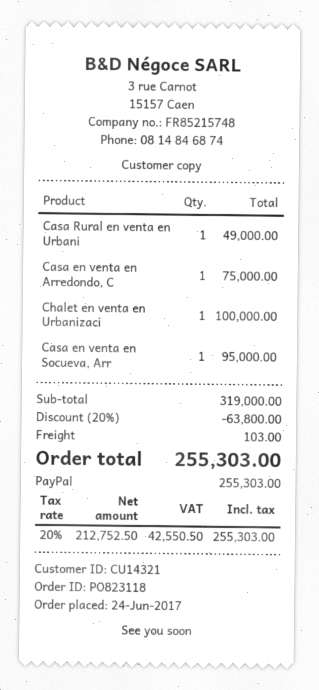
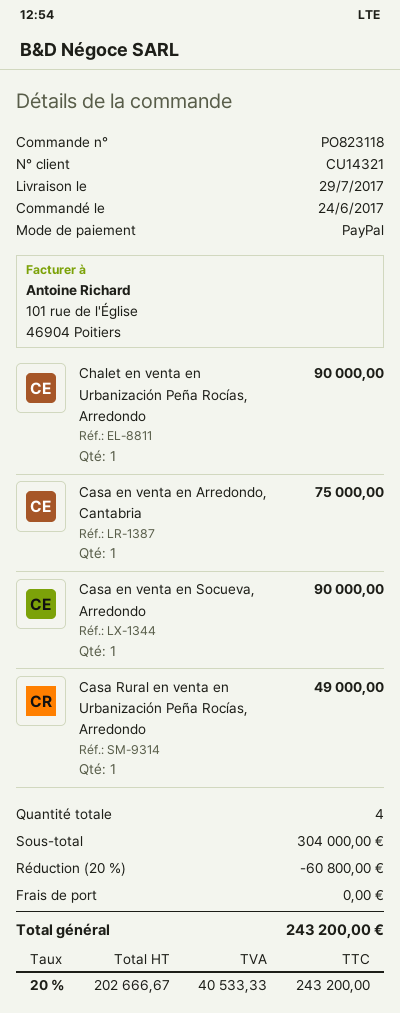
Chalet en venta en Urbanizaci: 1 for 100000.00 -> 1 for 90000.00
Casa en venta en Socueva, Arr: 1 for 95000.00 -> 1 for 90000.00
subtotal: 319000.00 -> 304000.00
discount: 20% = 63800.00 -> 20% = 60800.00
shipping: 103.00 -> 0.00
net: 212752.50 -> 202666.67
tax: 20% = 42550.50 -> 20% = 40533.33
total: 255303.00 -> 243200.00

